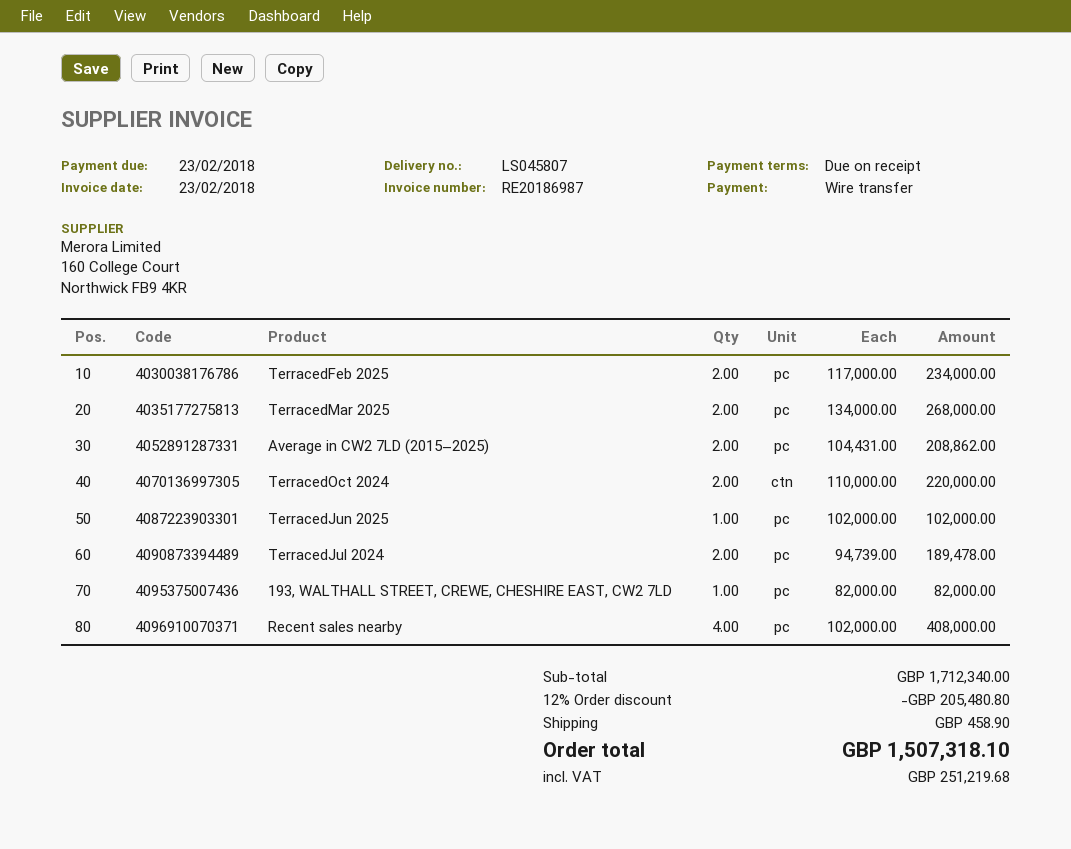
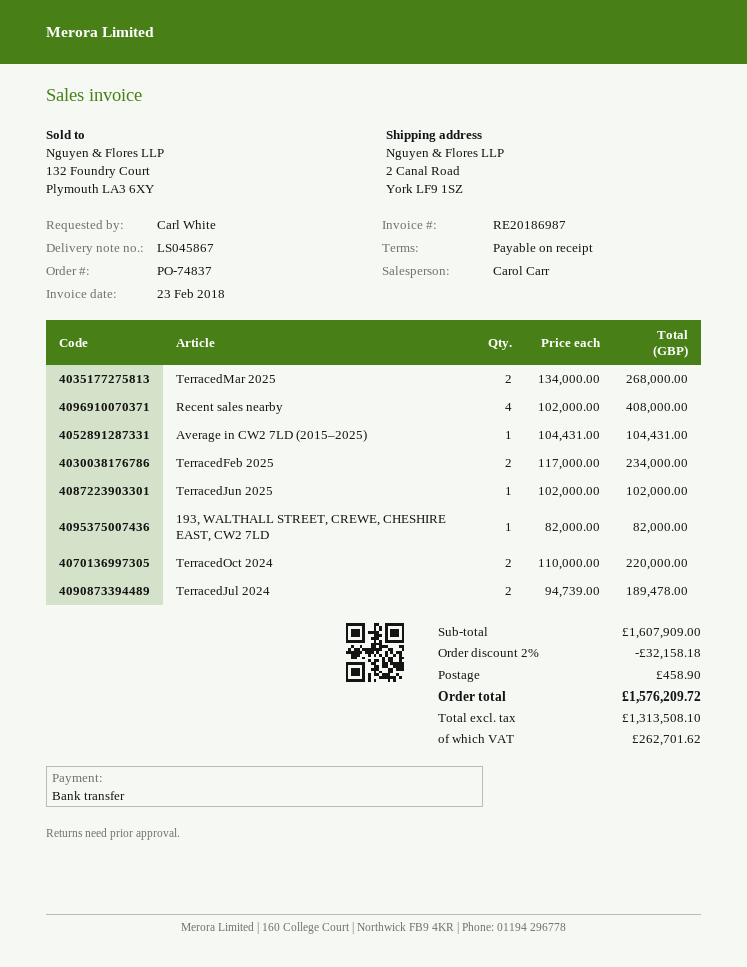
delivery note number: LS045807 -> LS045867
Average in CW2 7LD (2015–2025): 2 x 104431.00 = 208862.00 -> 1 x 104431.00 = 104431.00
subtotal: 1712340.00 -> 1607909.00
discount: 12% = 205480.80 -> 2% = 32158.18
tax: 251219.68 -> 262701.62
total: 1507318.10 -> 1576209.72

